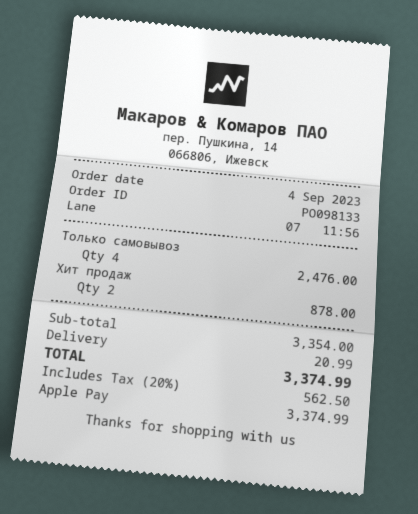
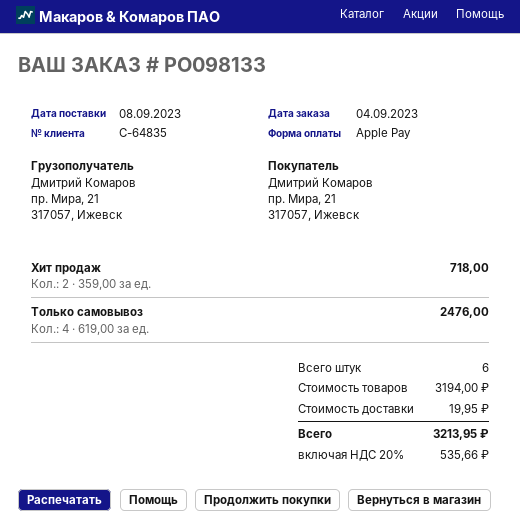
Хит продаж: 2 for 878.00 -> 2 for 718.00
subtotal: 3354.00 -> 3194.00
shipping: 20.99 -> 19.95
tax: 20% = 562.50 -> 20% = 535.66
total: 3374.99 -> 3213.95

